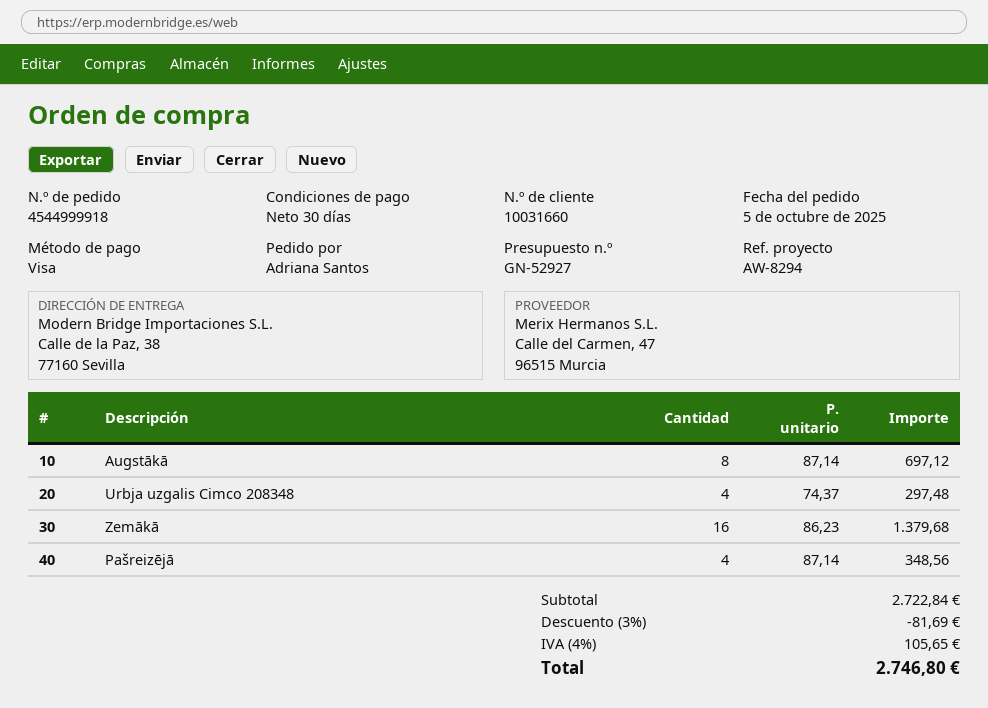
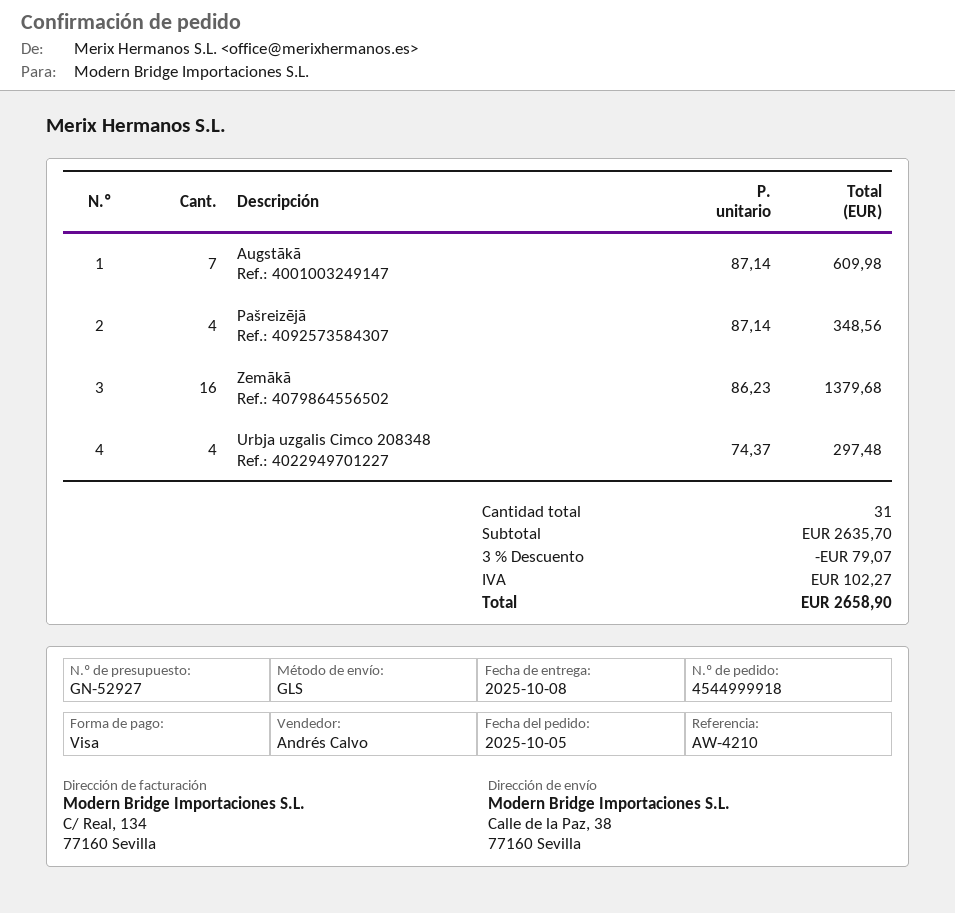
reference: AW-8294 -> AW-4210
Augstākā: 8 x 87.14 = 697.12 -> 7 x 87.14 = 609.98
subtotal: 2722.84 -> 2635.70
discount: 3% = 81.69 -> 3% = 79.07
tax: 105.65 -> 102.27
total: 2746.80 -> 2658.90

